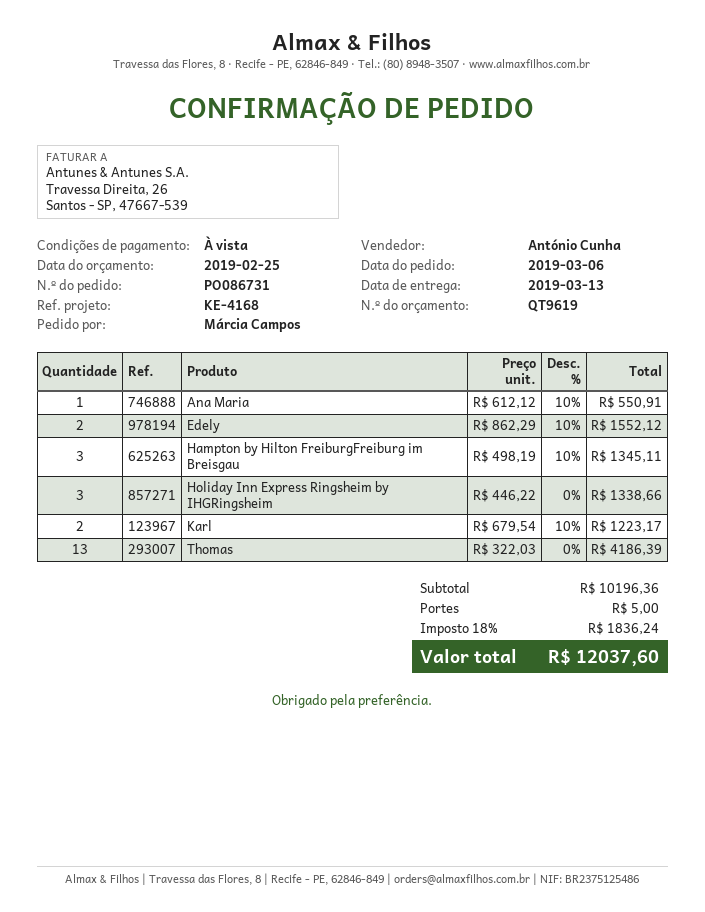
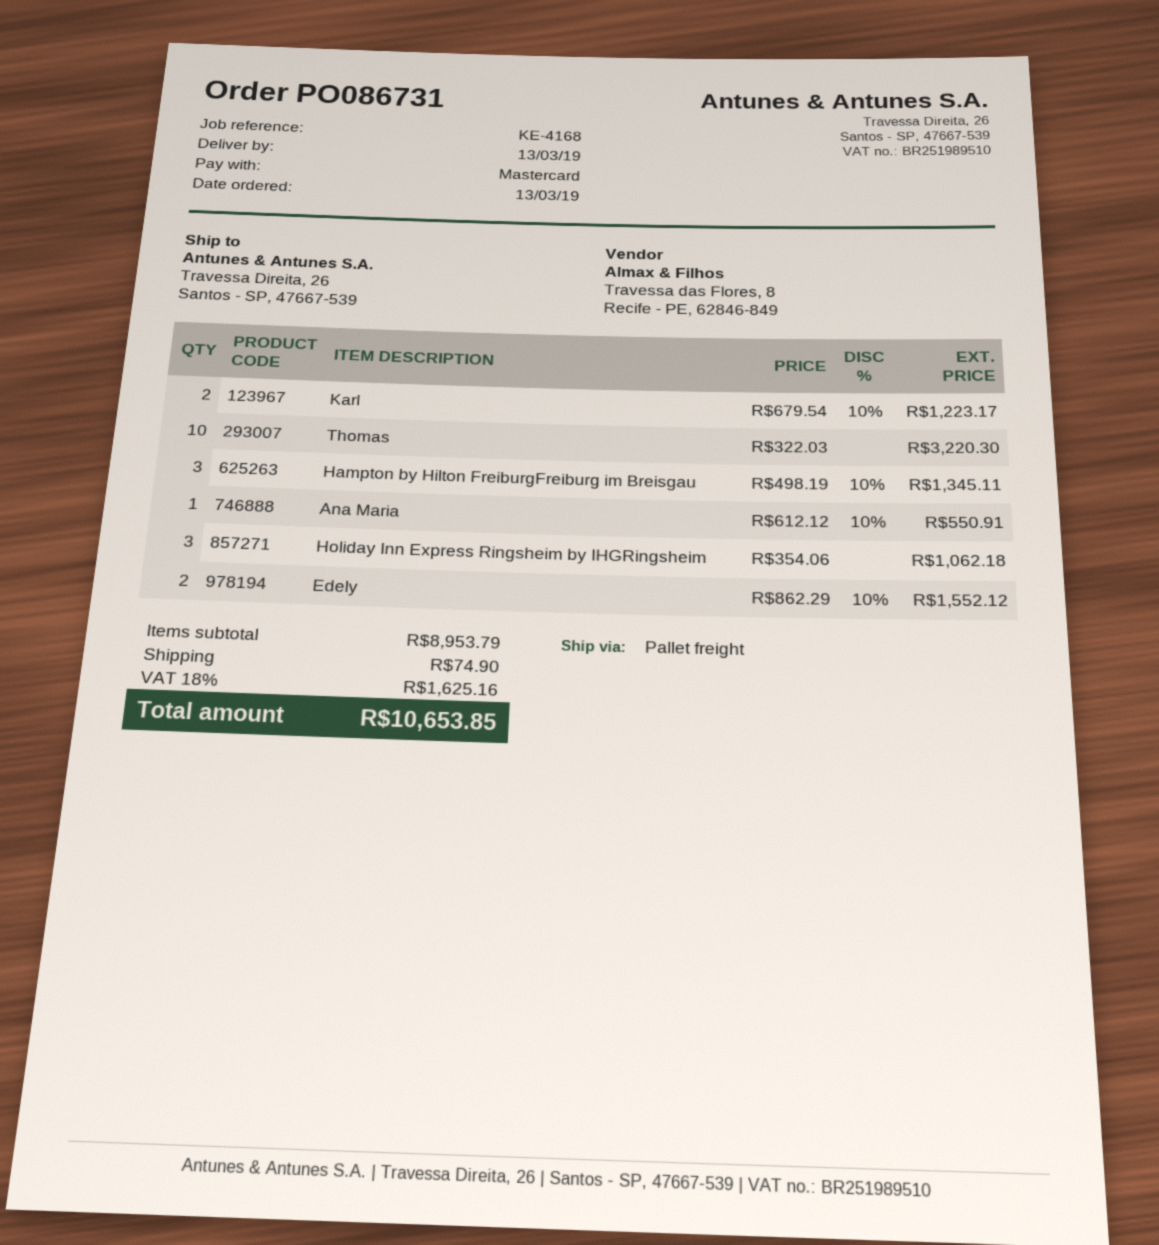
order date: 2019-03-06 -> 2019-03-13
Holiday Inn Express Ringsheim by IHGRingsheim: 3 x 446.22 = 1338.66 -> 3 x 354.06 = 1062.18
Thomas: 13 x 322.03 = 4186.39 -> 10 x 322.03 = 3220.30
subtotal: 10196.36 -> 8953.79
shipping: 5.00 -> 74.90
tax: 18% = 1836.24 -> 18% = 1625.16
total: 12037.60 -> 10653.85

